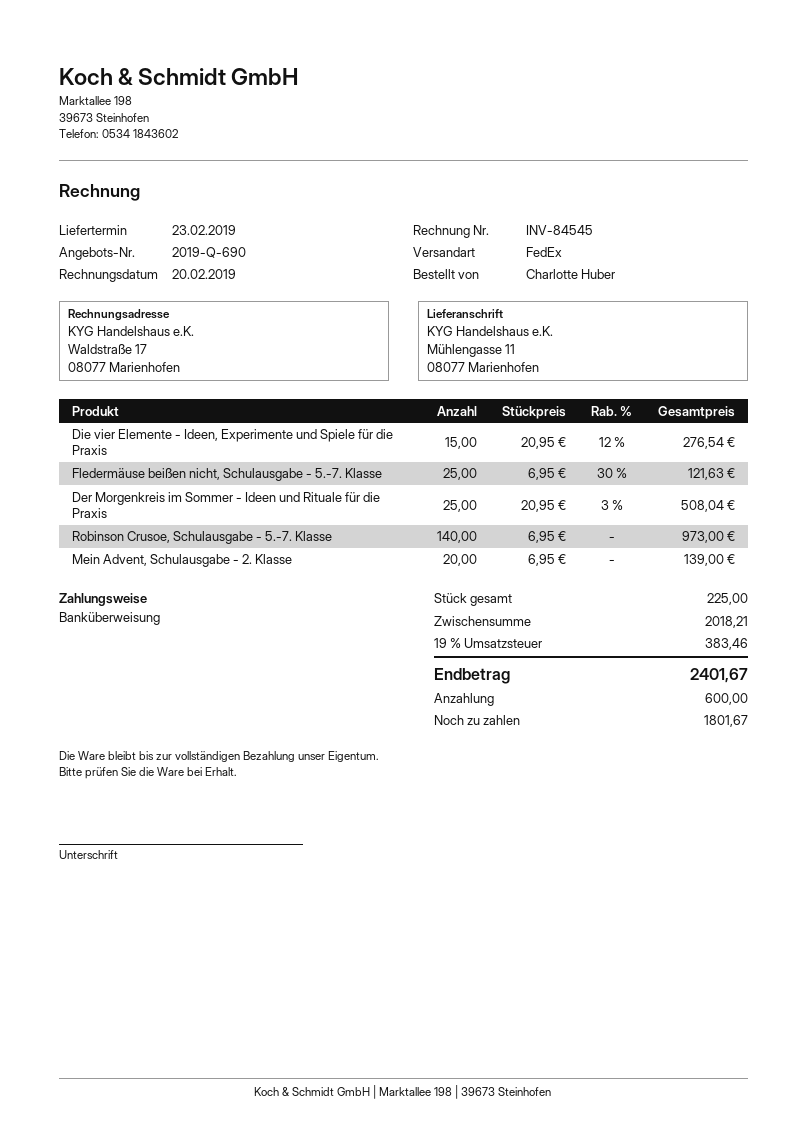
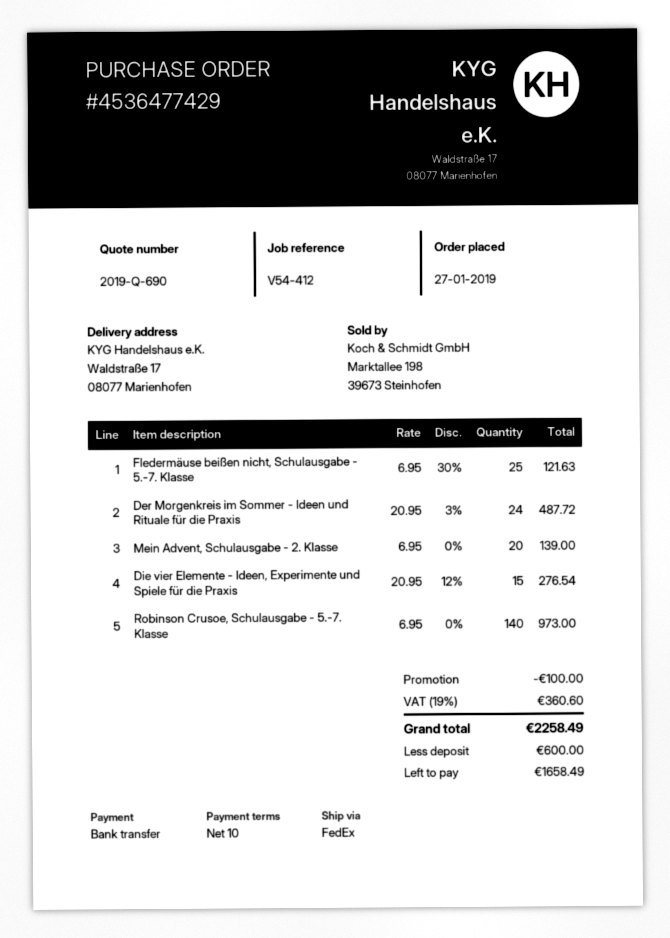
ship to: Mühlengasse 11, 08077 Marienhofen -> Waldstraße 17, 08077 Marienhofen
Der Morgenkreis im Sommer - Ideen und Rituale für die Praxis: 25 x 20.95 - 3% = 508.04 -> 24 x 20.95 - 3% = 487.72
discount: none -> 100.00
tax: 19% = 383.46 -> 19% = 360.60
total: 2401.67 -> 2258.49
balance: 1801.67 -> 1658.49

